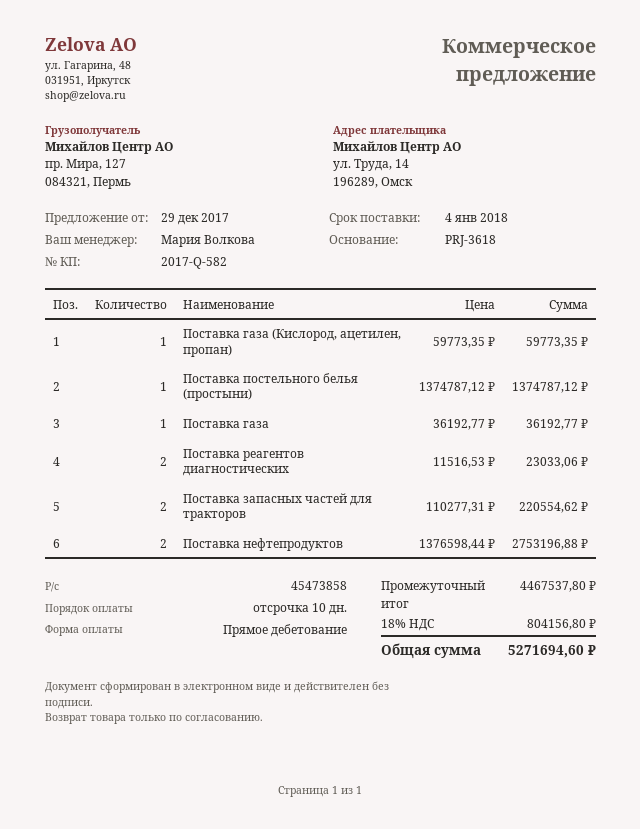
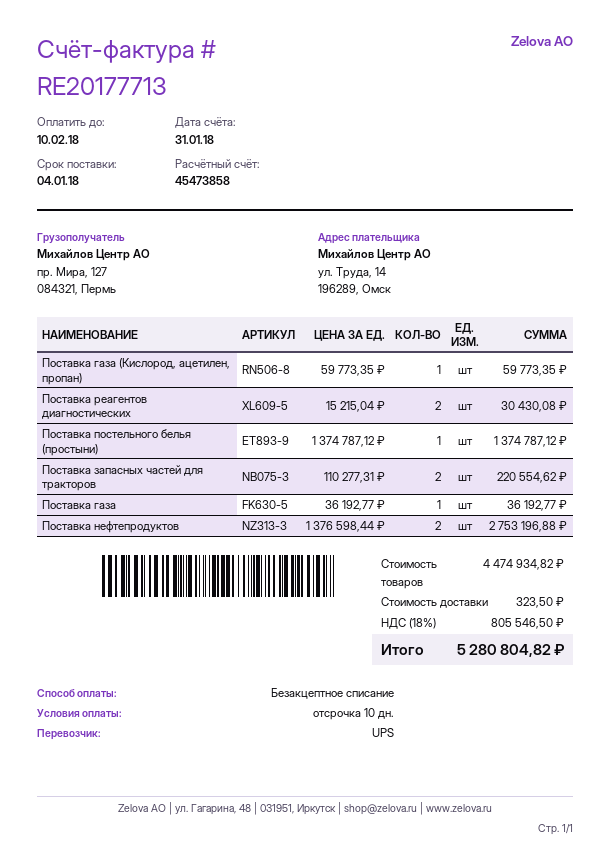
Поставка реагентов диагностических: 2 x 11516.53 = 23033.06 -> 2 x 15215.04 = 30430.08
subtotal: 4467537.80 -> 4474934.82
shipping: none -> 323.50
tax: 18% = 804156.80 -> 18% = 805546.50
total: 5271694.60 -> 5280804.82

